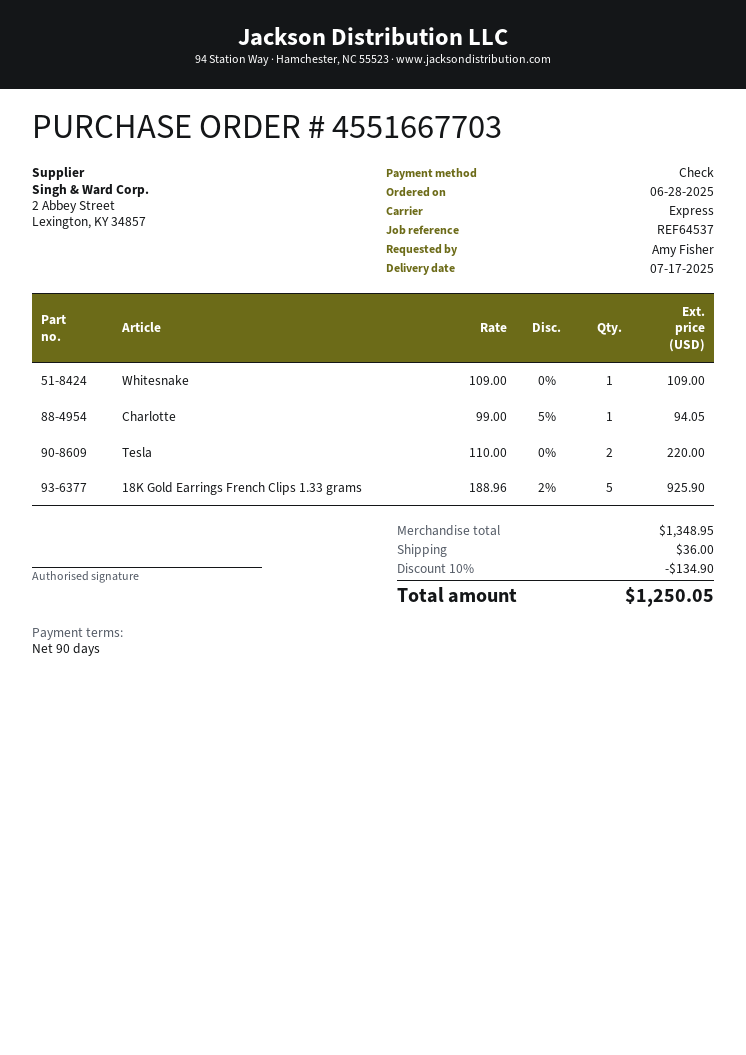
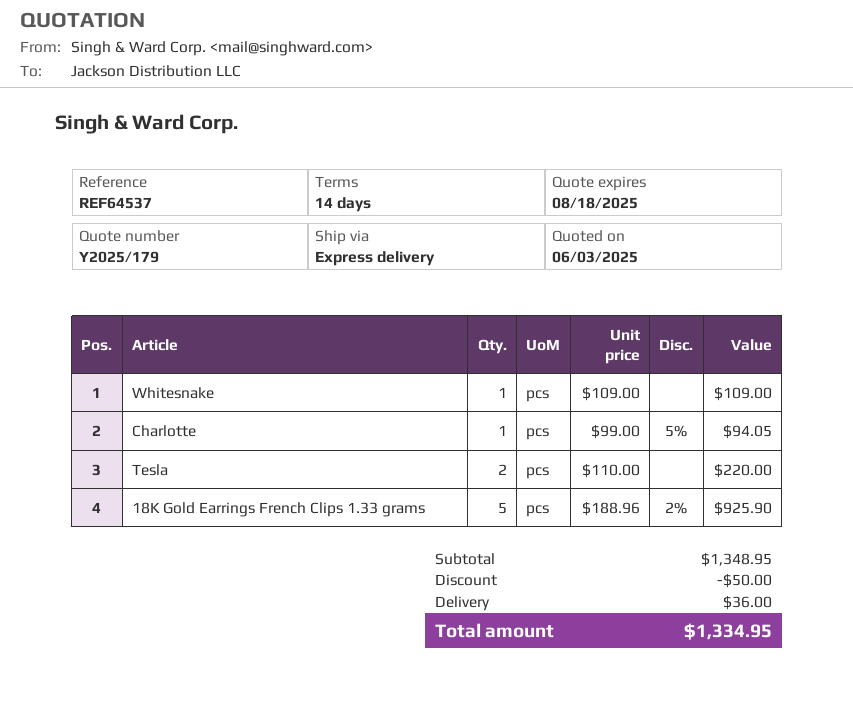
payment terms: 90 days -> 14 days
discount: 134.90 -> 50.00
total: 1250.05 -> 1334.95

